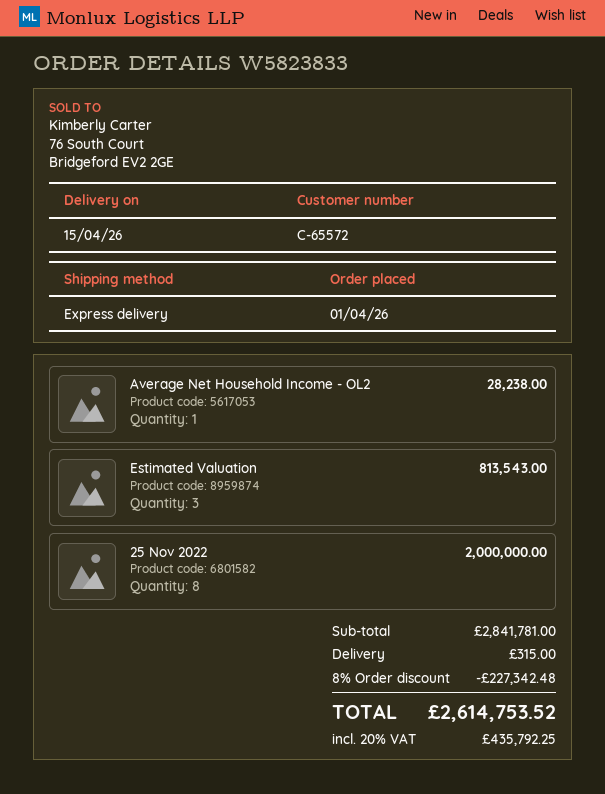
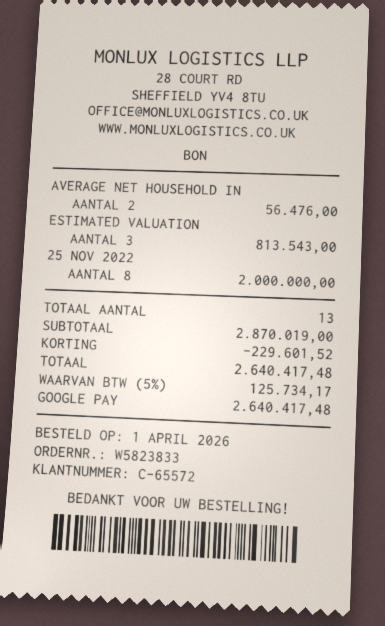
Average Net Household Income - OL2: 1 for 28238.00 -> 2 for 56476.00
subtotal: 2841781.00 -> 2870019.00
discount: 227342.48 -> 229601.52
shipping: 315.00 -> none
tax: 20% = 435792.25 -> 5% = 125734.17
total: 2614753.52 -> 2640417.48

